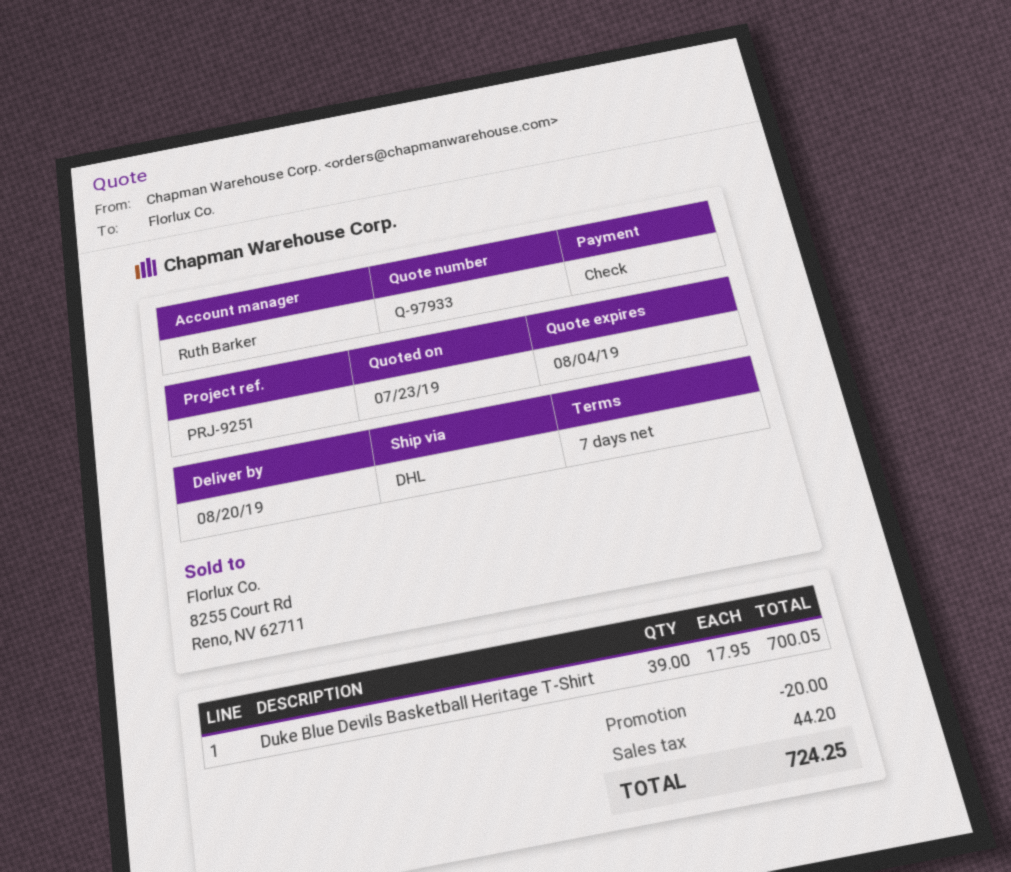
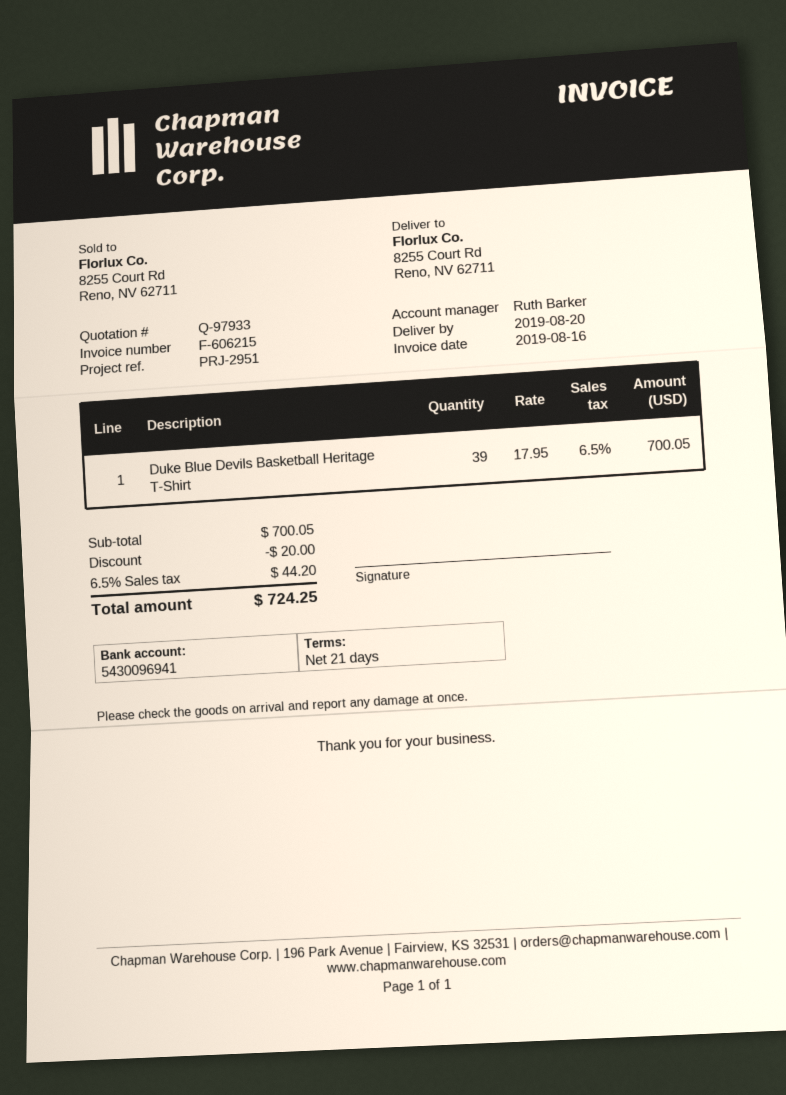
payment terms: 7 days -> 21 days
reference: PRJ-9251 -> PRJ-2951

